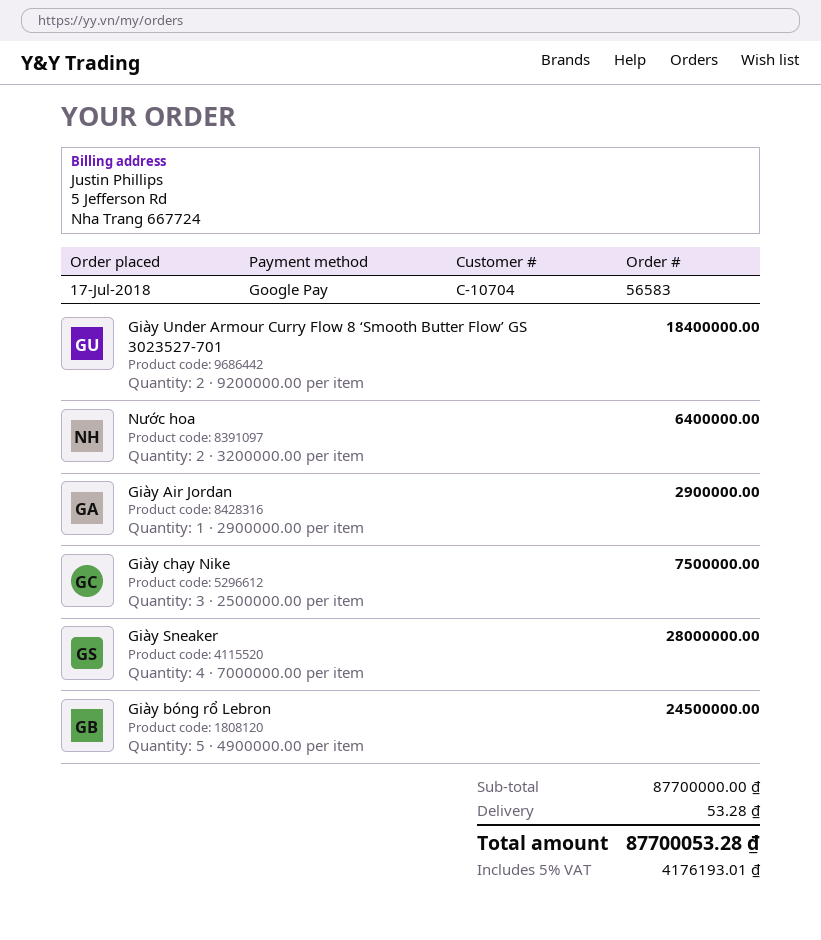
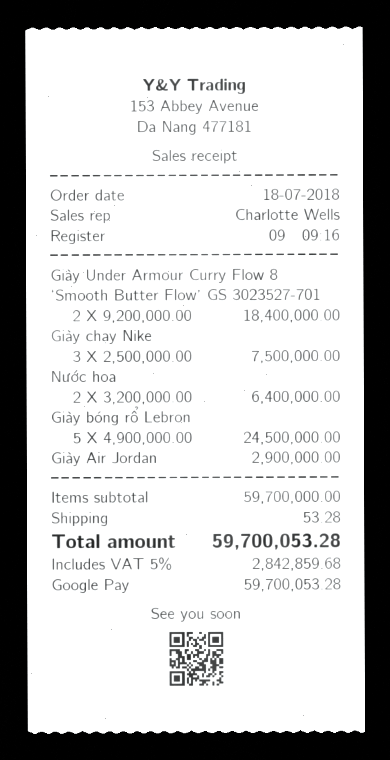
order date: 2018-07-17 -> 2018-07-18
Giày Sneaker: 4 x 7000000.00 = 28000000.00 -> none
subtotal: 87700000.00 -> 59700000.00
tax: 5% = 4176193.01 -> 5% = 2842859.68
total: 87700053.28 -> 59700053.28

